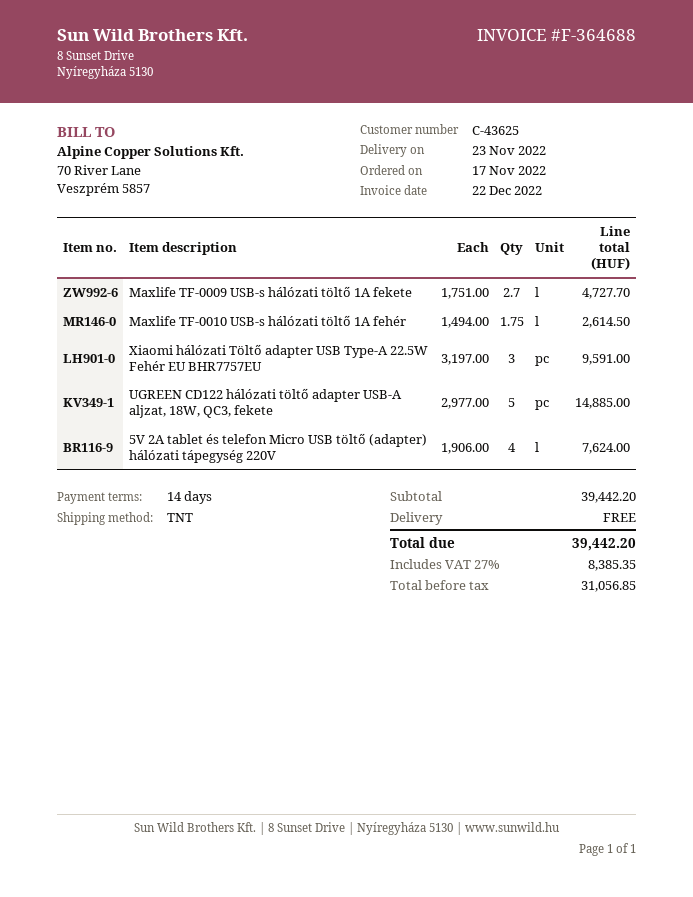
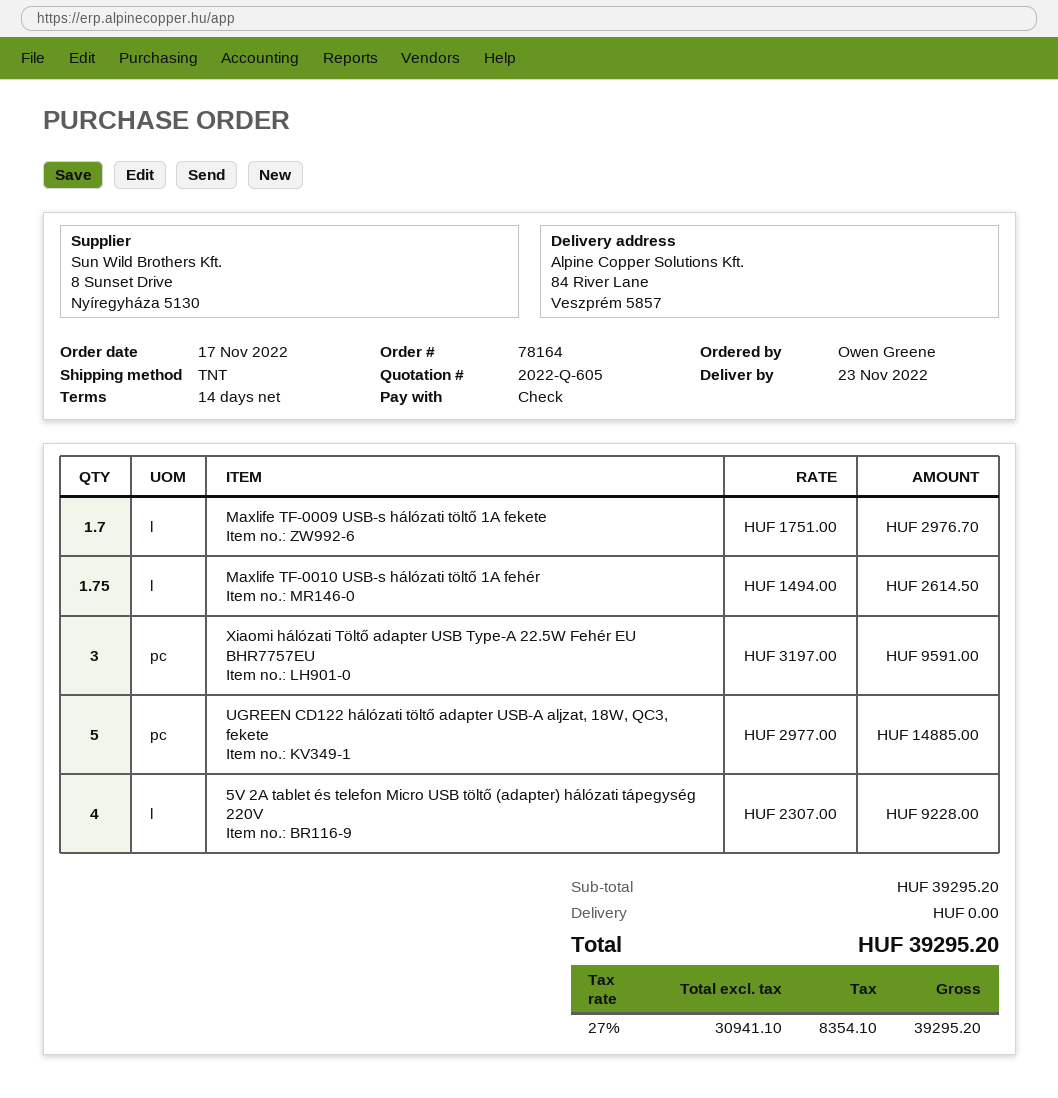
Maxlife TF-0009 USB-s hálózati töltő 1A fekete: 2.7 x 1751.00 = 4727.70 -> 1.7 x 1751.00 = 2976.70
5V 2A tablet és telefon Micro USB töltő (adapter) hálózati tápegység 220V: 4 x 1906.00 = 7624.00 -> 4 x 2307.00 = 9228.00
subtotal: 39442.20 -> 39295.20
net: 31056.85 -> 30941.10
tax: 27% = 8385.35 -> 27% = 8354.10
total: 39442.20 -> 39295.20

